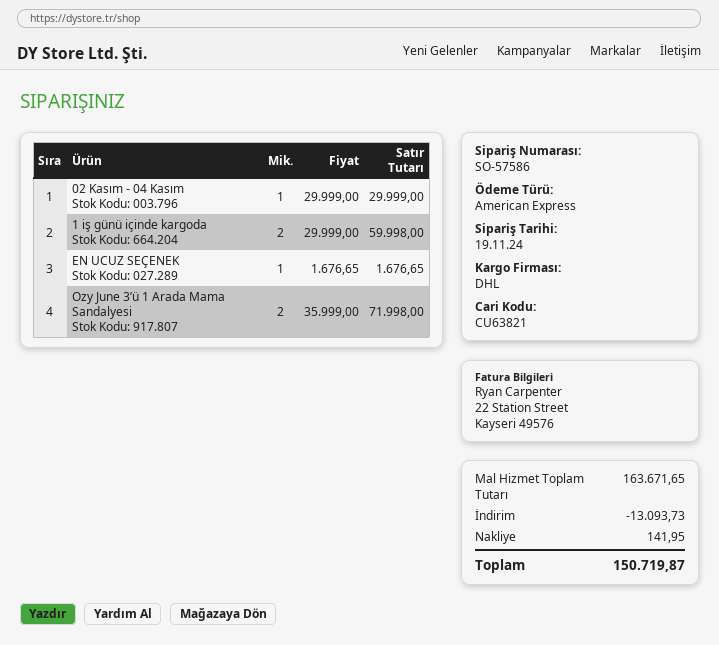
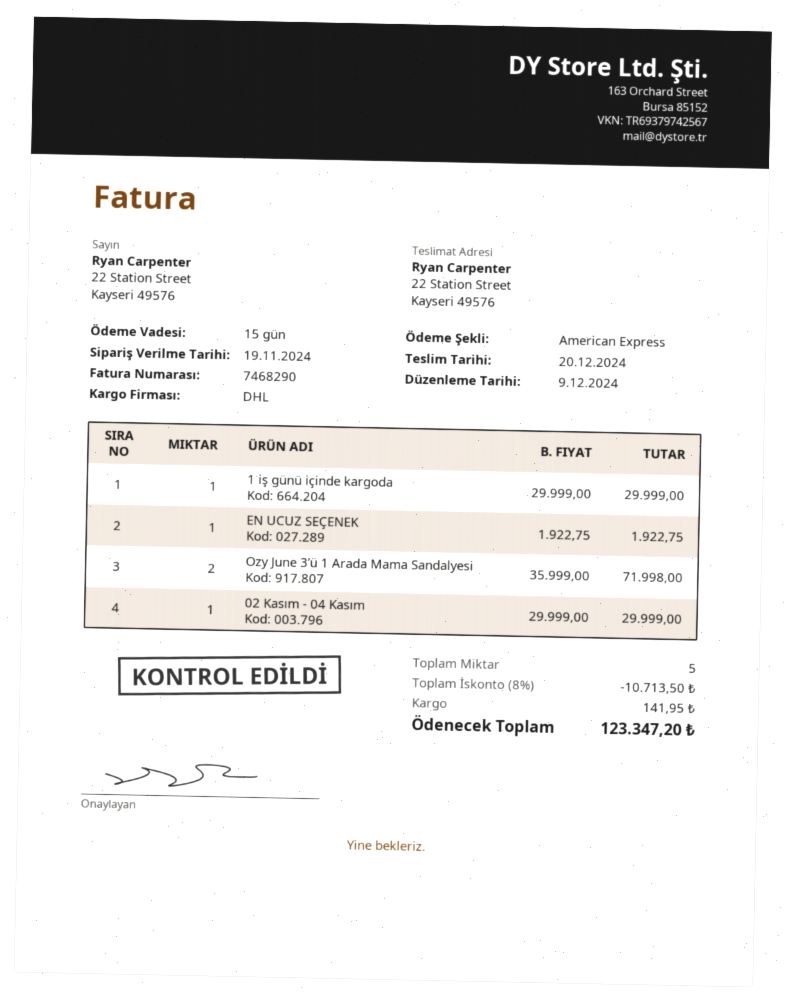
1 iş günü içinde kargoda: 2 x 29999.00 = 59998.00 -> 1 x 29999.00 = 29999.00
EN UCUZ SEÇENEK: 1 x 1676.65 = 1676.65 -> 1 x 1922.75 = 1922.75
discount: 13093.73 -> 10713.50
total: 150719.87 -> 123347.20

